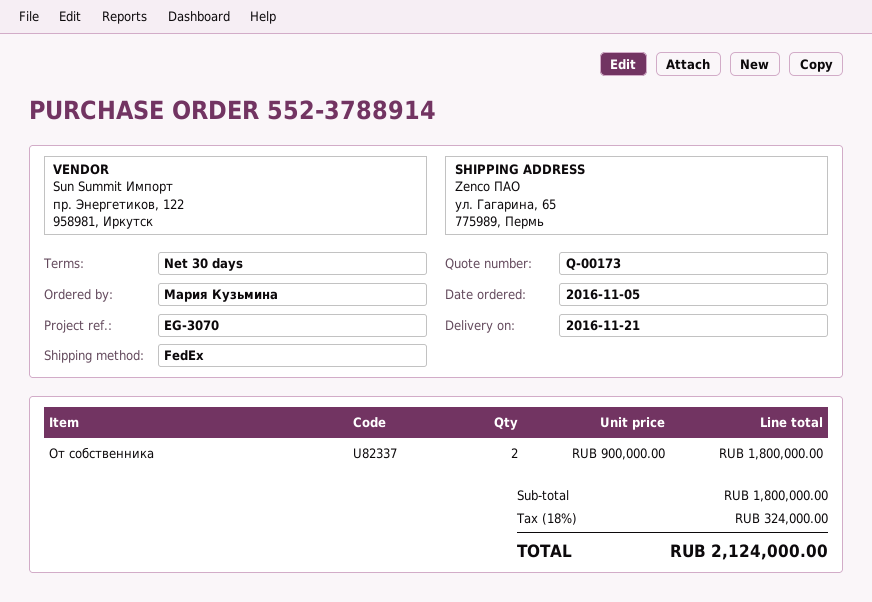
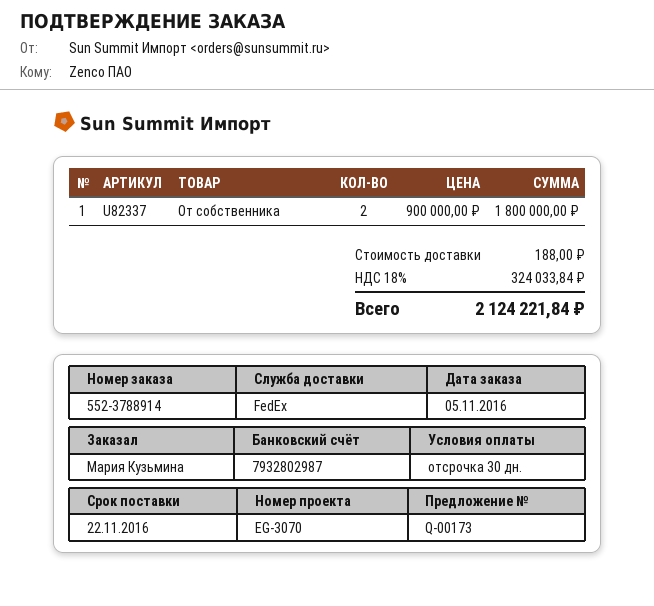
delivery date: 2016-11-21 -> 2016-11-22
shipping: none -> 188.00
tax: 18% = 324000.00 -> 18% = 324033.84
total: 2124000.00 -> 2124221.84

